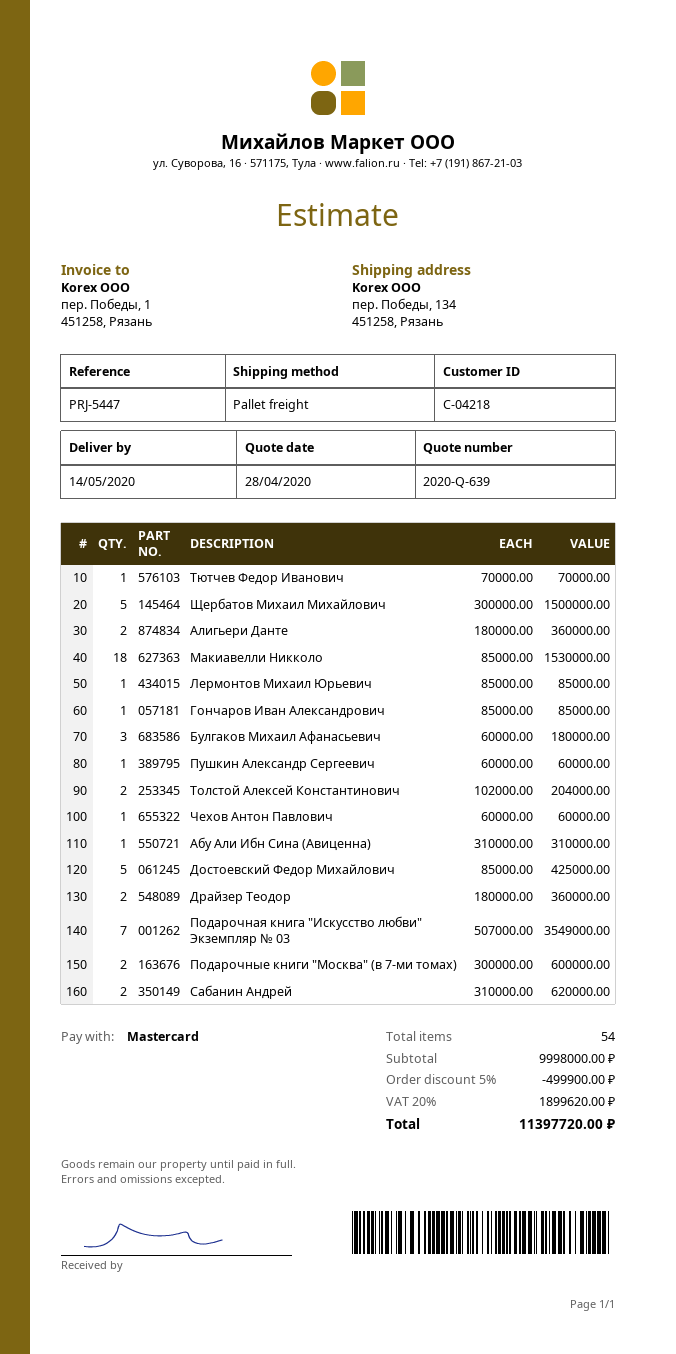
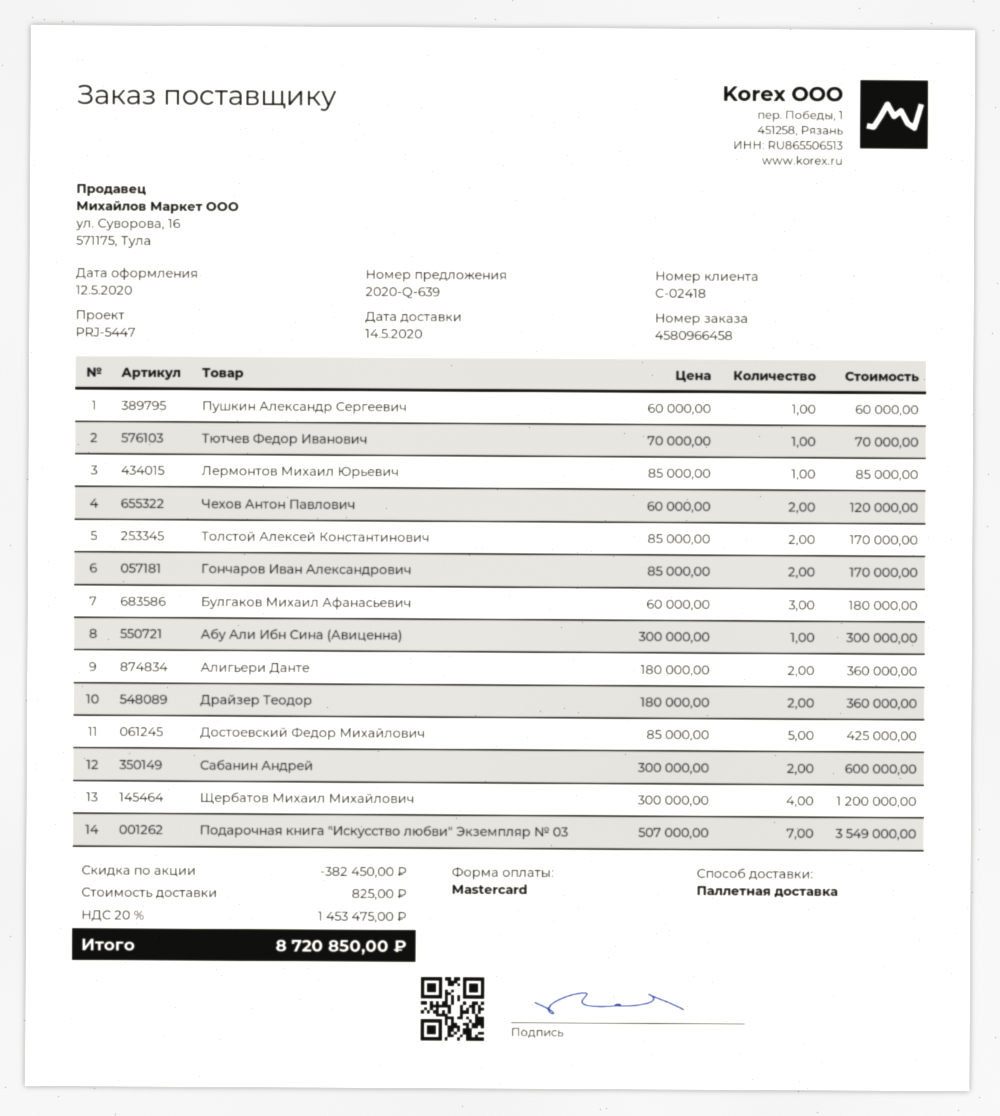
customer number: C-04218 -> C-02418
Щербатов Михаил Михайлович: 5 x 300000.00 = 1500000.00 -> 4 x 300000.00 = 1200000.00
Макиавелли Никколо: 18 x 85000.00 = 1530000.00 -> none
Гончаров Иван Александрович: 1 x 85000.00 = 85000.00 -> 2 x 85000.00 = 170000.00
Толстой Алексей Константинович: 2 x 102000.00 = 204000.00 -> 2 x 85000.00 = 170000.00
Чехов Антон Павлович: 1 x 60000.00 = 60000.00 -> 2 x 60000.00 = 120000.00
Абу Али Ибн Сина (Авиценна): 1 x 310000.00 = 310000.00 -> 1 x 300000.00 = 300000.00
Подарочные книги "Москва" (в 7-ми томах): 2 x 300000.00 = 600000.00 -> none
Сабанин Андрей: 2 x 310000.00 = 620000.00 -> 2 x 300000.00 = 600000.00
discount: 499900.00 -> 382450.00
shipping: none -> 825.00
tax: 20% = 1899620.00 -> 20% = 1453475.00
total: 11397720.00 -> 8720850.00

